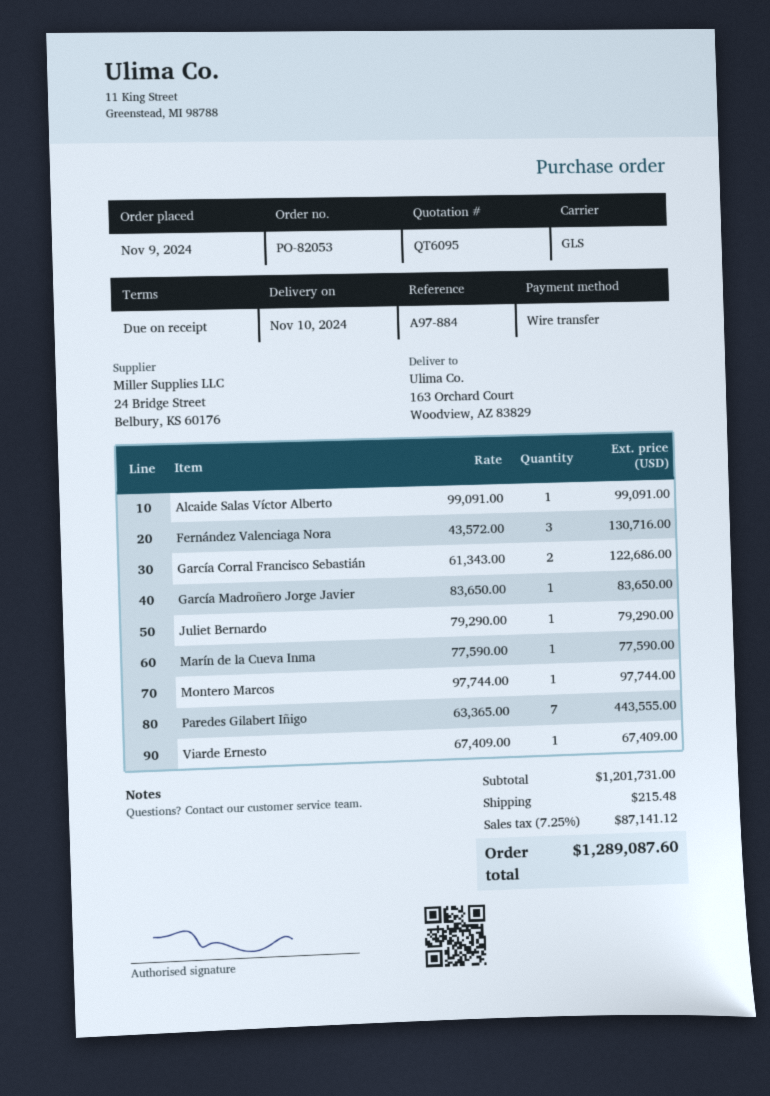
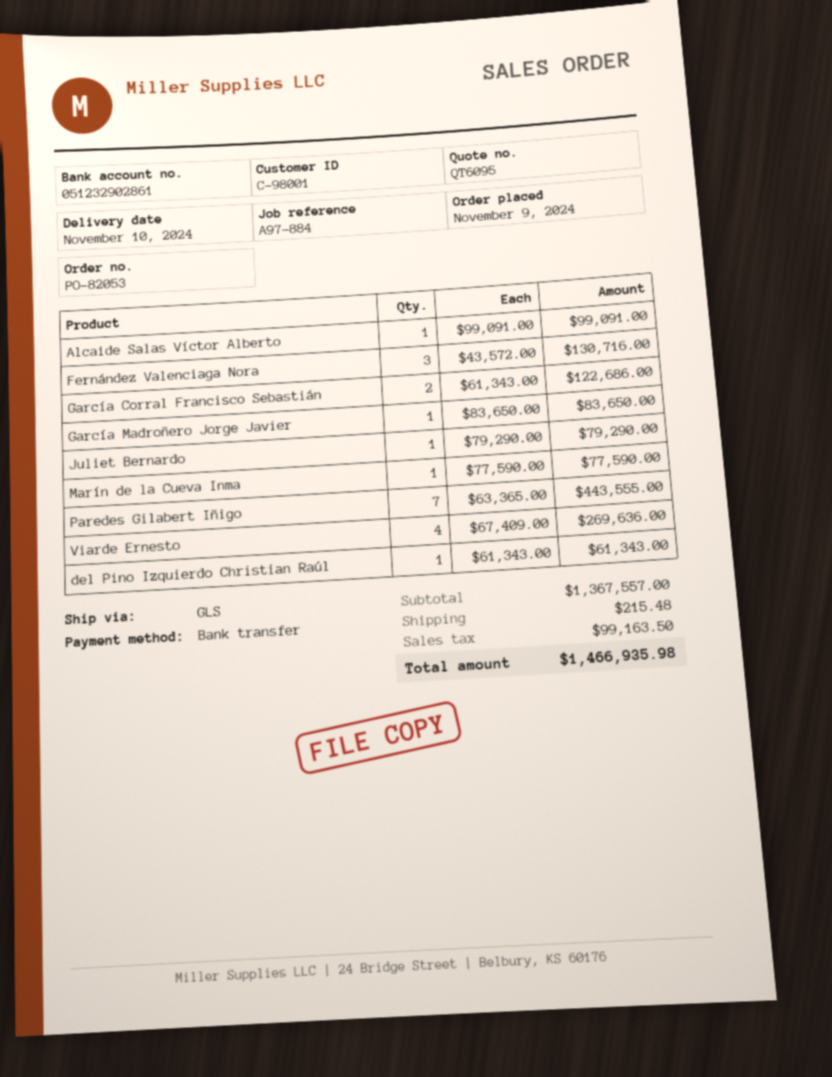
Montero Marcos: 1 x 97744.00 = 97744.00 -> none
Viarde Ernesto: 1 x 67409.00 = 67409.00 -> 4 x 67409.00 = 269636.00
del Pino Izquierdo Christian Raúl: none -> 1 x 61343.00 = 61343.00
subtotal: 1201731.00 -> 1367557.00
tax: 87141.12 -> 99163.50
total: 1289087.60 -> 1466935.98

